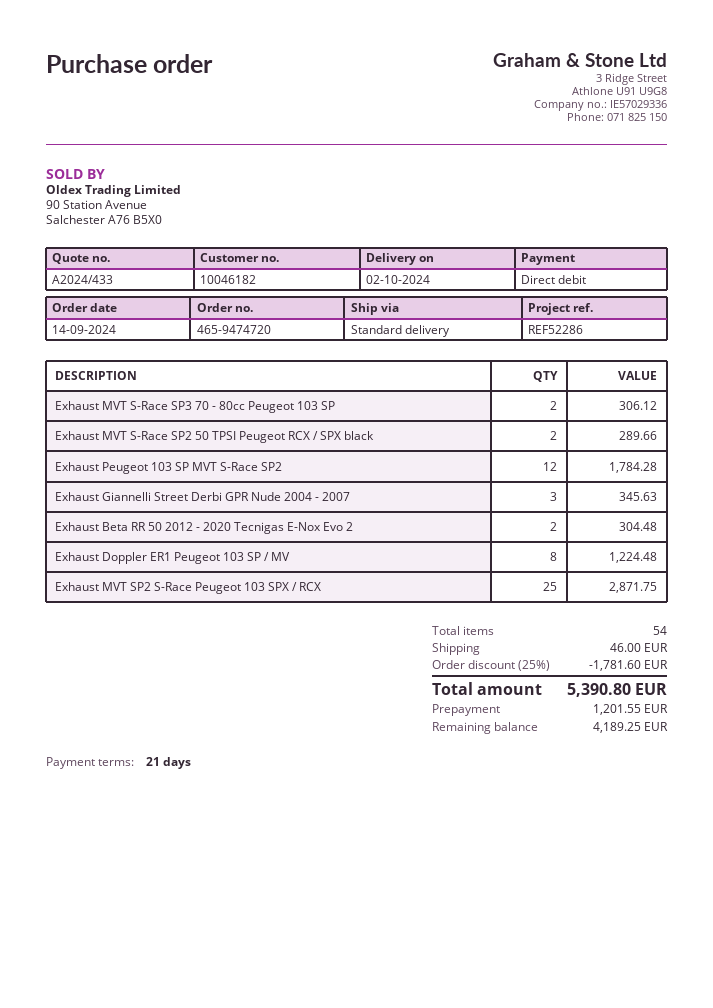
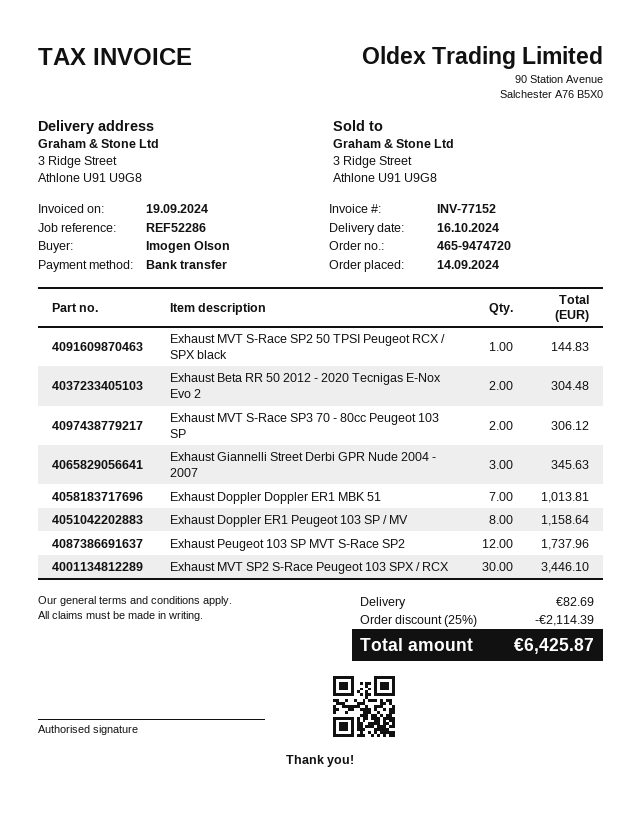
delivery date: 2024-10-02 -> 2024-10-16
payment method: direct debit -> bank transfer
Exhaust MVT S-Race SP2 50 TPSI Peugeot RCX / SPX black: 2 for 289.66 -> 1 for 144.83
Exhaust Peugeot 103 SP MVT S-Race SP2: 12 for 1784.28 -> 12 for 1737.96
Exhaust Doppler ER1 Peugeot 103 SP / MV: 8 for 1224.48 -> 8 for 1158.64
Exhaust MVT SP2 S-Race Peugeot 103 SPX / RCX: 25 for 2871.75 -> 30 for 3446.10
Exhaust Doppler Doppler ER1 MBK 51: none -> 7 for 1013.81
discount: 25% = 1781.60 -> 25% = 2114.39
shipping: 46.00 -> 82.69
total: 5390.80 -> 6425.87

